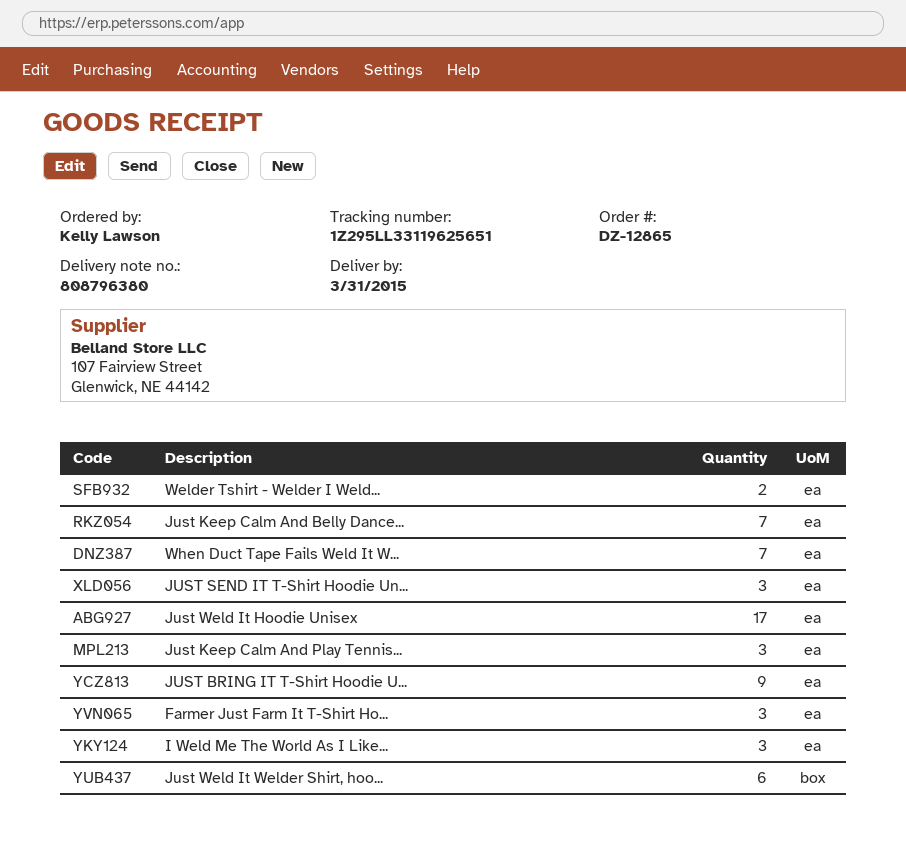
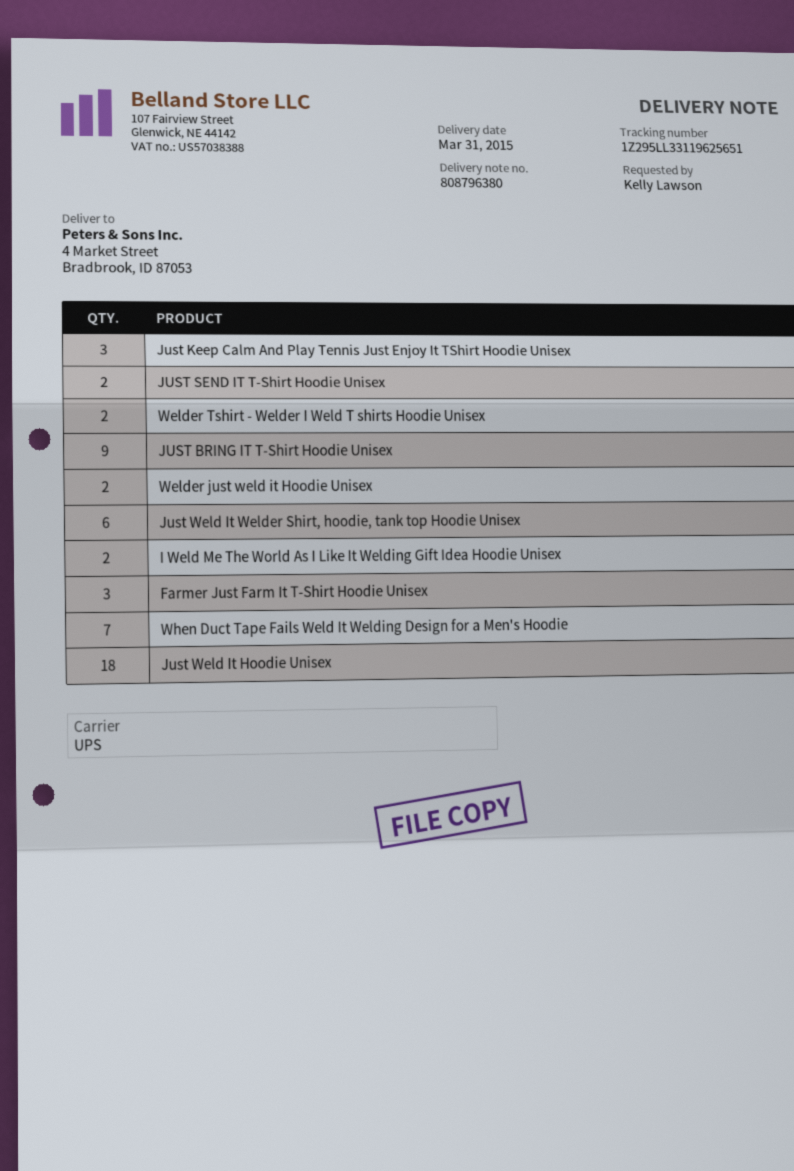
Just Keep Calm And Belly Dance...: 7 -> none
JUST SEND IT T-Shirt Hoodie Un...: 3 -> 2
Just Weld It Hoodie Unisex: 17 -> 18
I Weld Me The World As I Like...: 3 -> 2
Welder just weld it Hoodie Unisex: none -> 2

